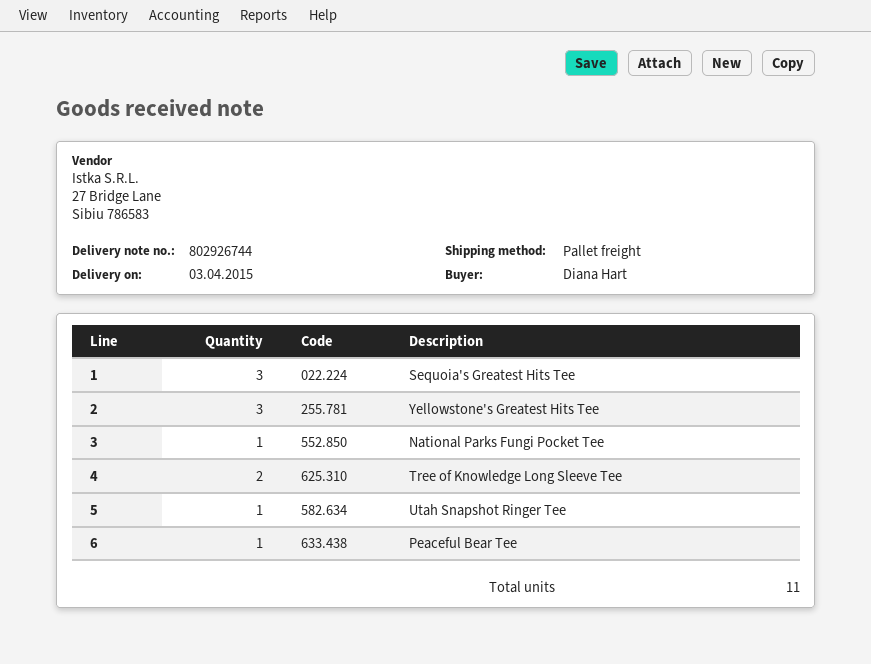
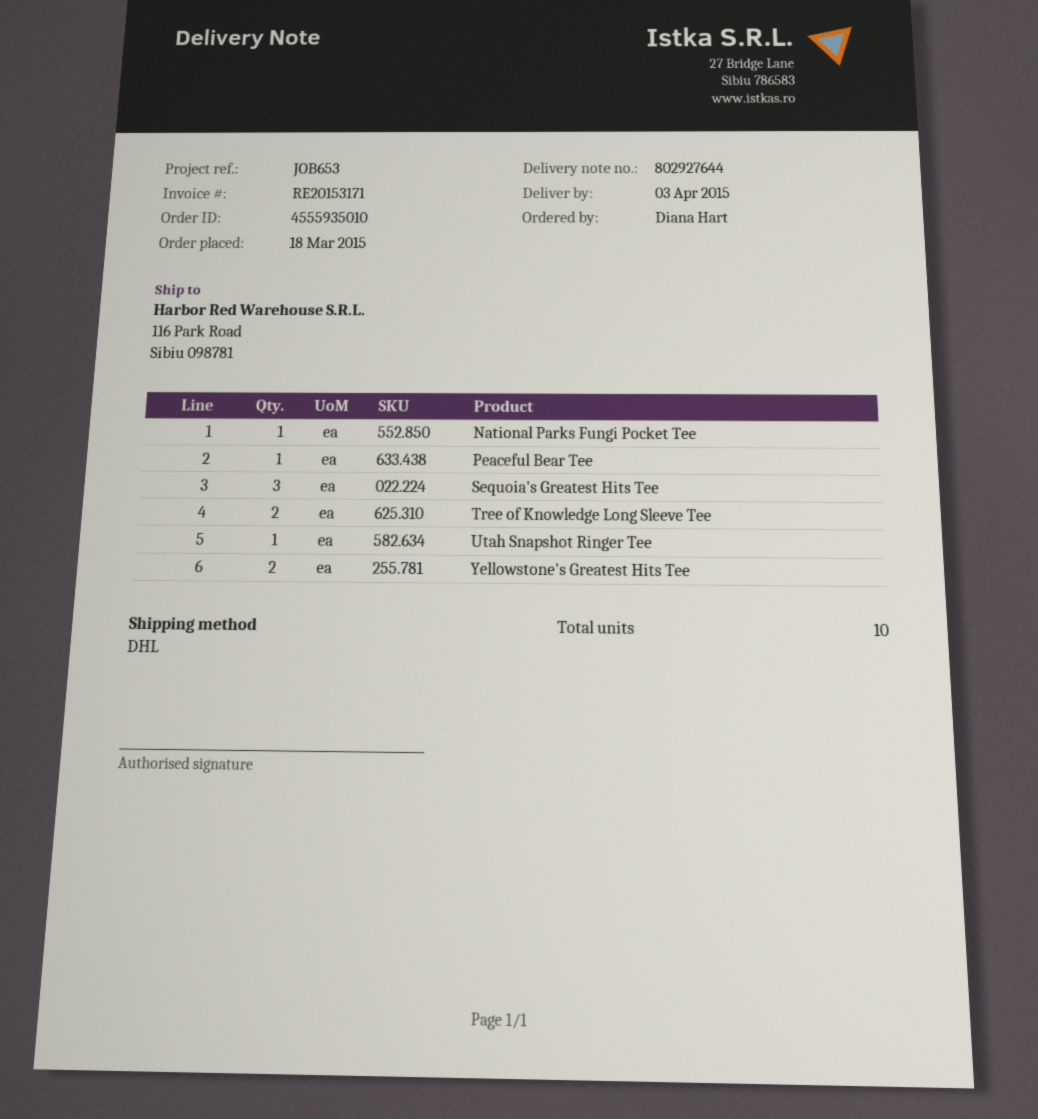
delivery note number: 802926744 -> 802927644
shipping method: pallet freight -> DHL
Yellowstone's Greatest Hits Tee: 3 -> 2
total quantity: 11 -> 10

